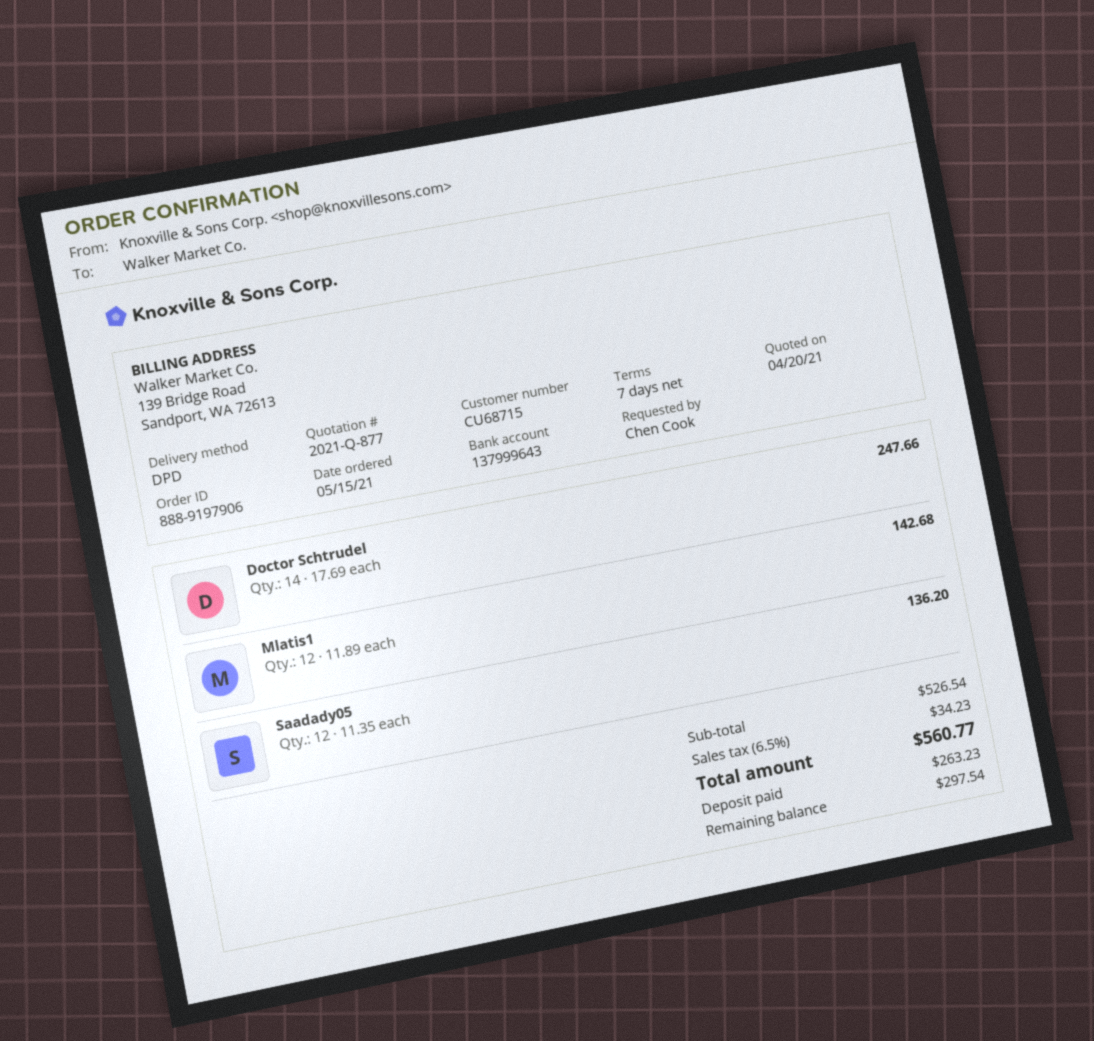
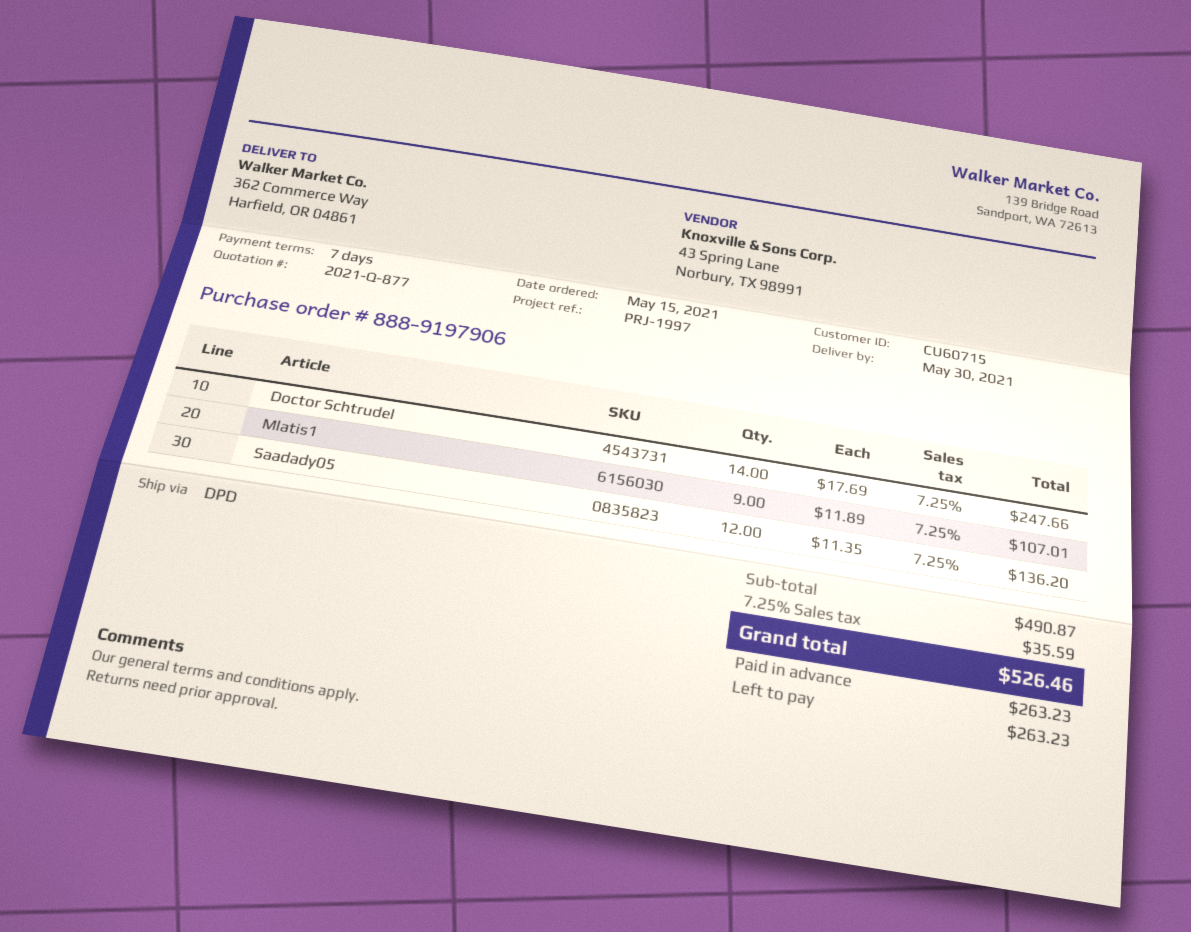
customer number: CU68715 -> CU60715
Mlatis1: 12 x 11.89 = 142.68 -> 9 x 11.89 = 107.01
subtotal: 526.54 -> 490.87
tax: 6.5% = 34.23 -> 7.25% = 35.59
total: 560.77 -> 526.46
balance: 297.54 -> 263.23

